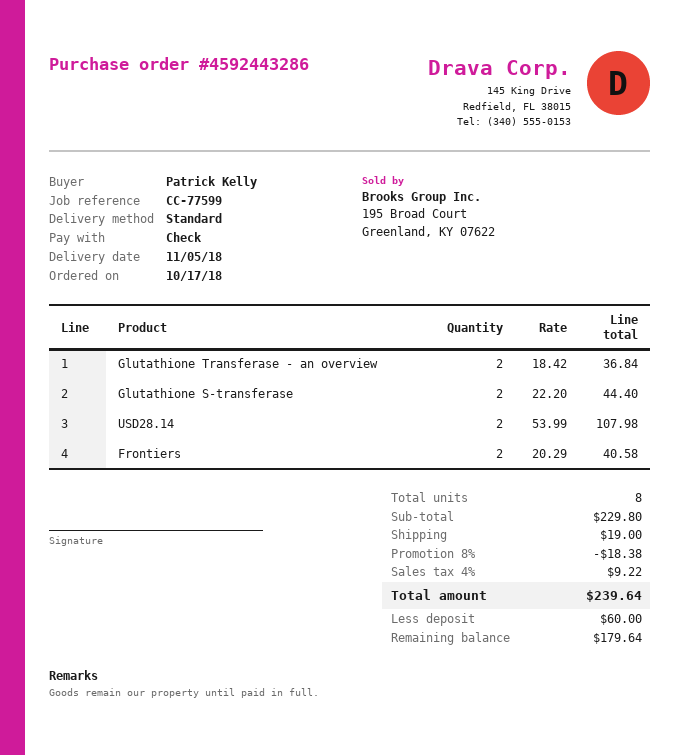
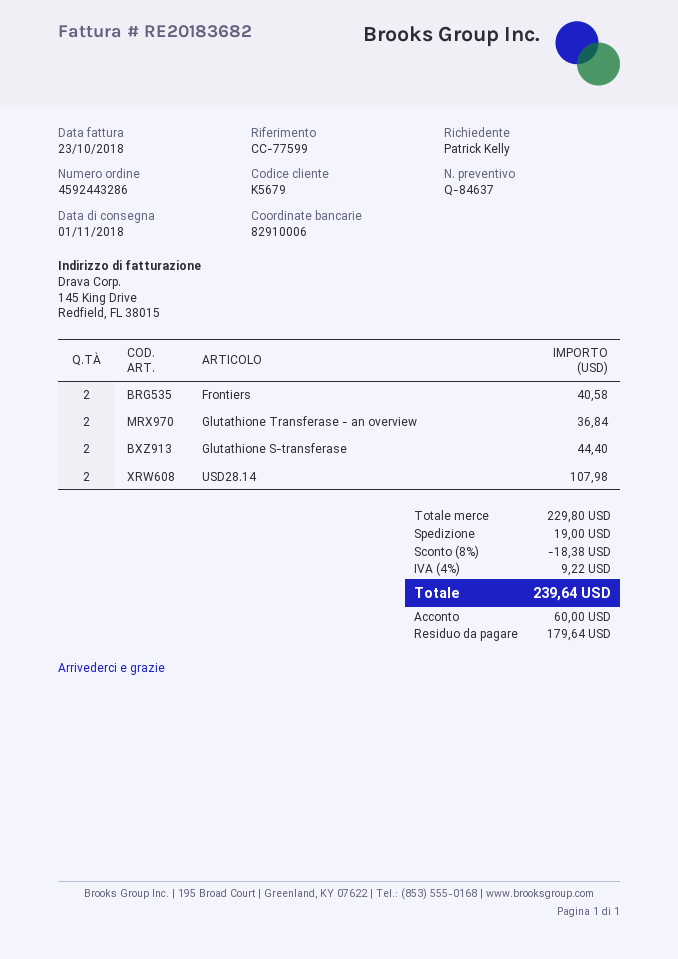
delivery date: 2018-11-05 -> 2018-11-01

